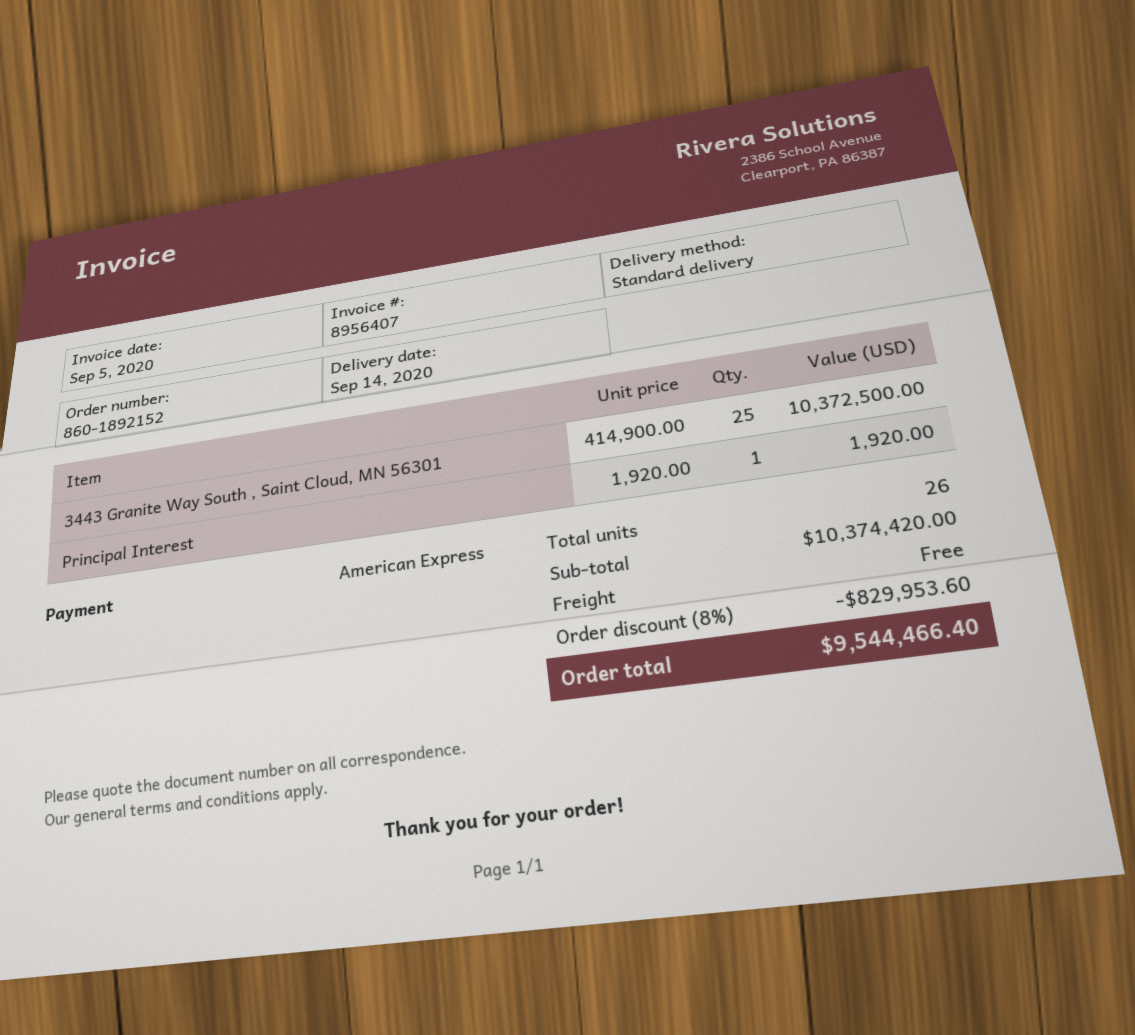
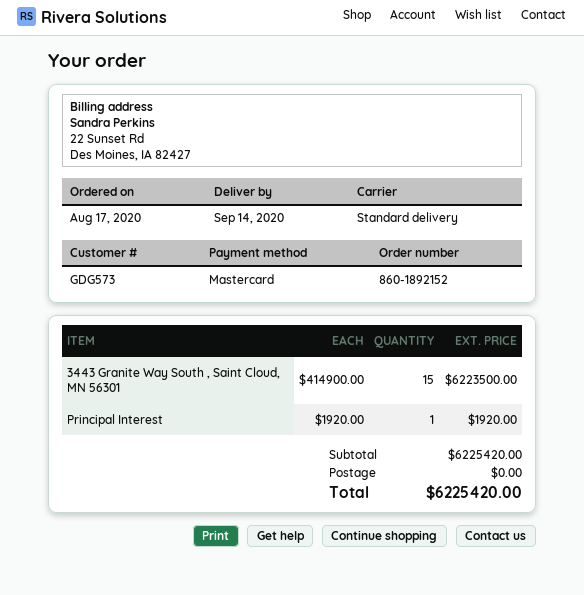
payment method: American Express -> Mastercard
3443 Granite Way South , Saint Cloud, MN 56301: 25 x 414900.00 = 10372500.00 -> 15 x 414900.00 = 6223500.00
subtotal: 10374420.00 -> 6225420.00
discount: 8% = 829953.60 -> none
total: 9544466.40 -> 6225420.00

